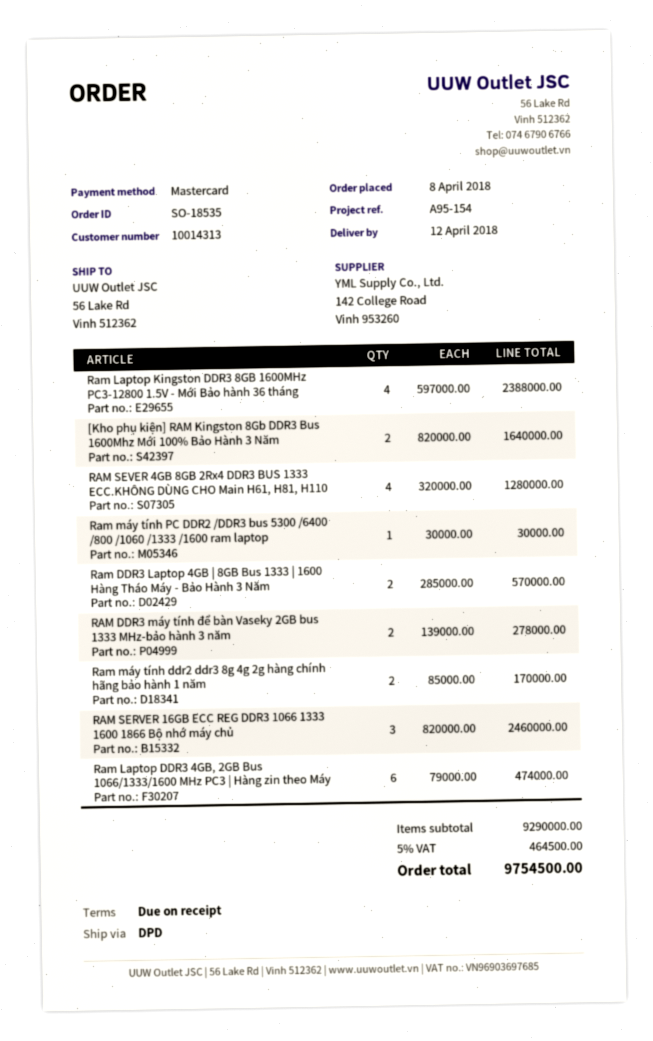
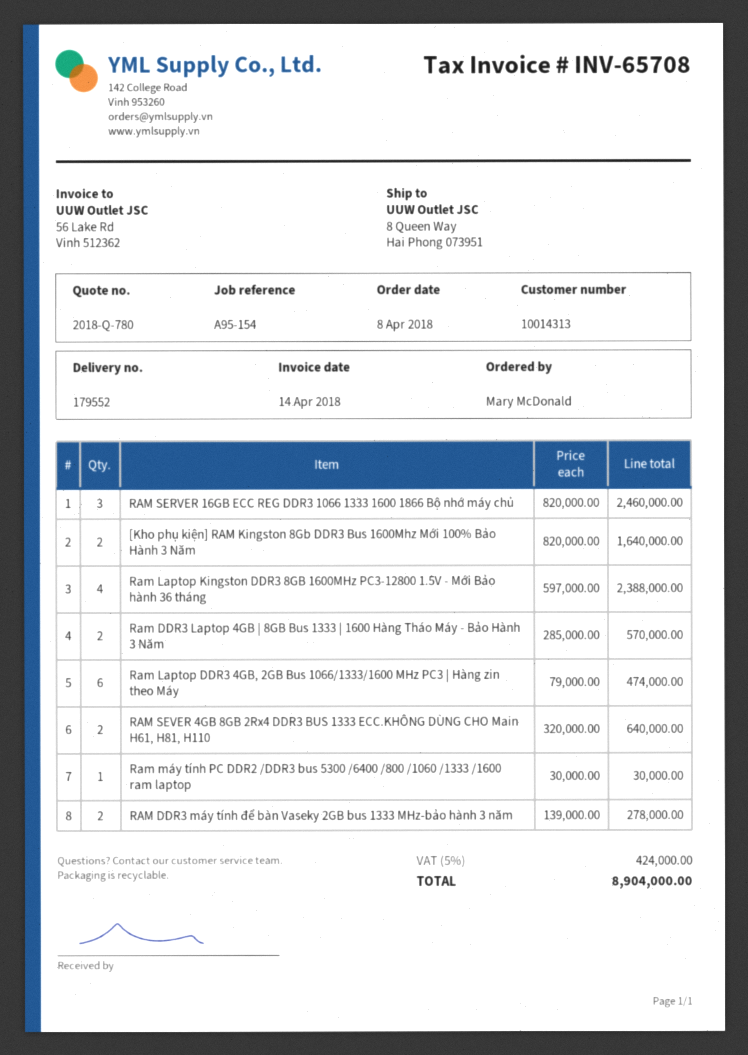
ship to: 56 Lake Rd, Vinh 512362 -> 8 Queen Way, Hai Phong 073951
RAM SEVER 4GB 8GB 2Rx4 DDR3 BUS 1333 ECC.KHÔNG DÙNG CHO Main H61, H81, H110: 4 x 320000.00 = 1280000.00 -> 2 x 320000.00 = 640000.00
Ram máy tính ddr2 ddr3 8g 4g 2g hàng chính hãng bảo hành 1 năm: 2 x 85000.00 = 170000.00 -> none
tax: 5% = 464500.00 -> 5% = 424000.00
total: 9754500.00 -> 8904000.00

